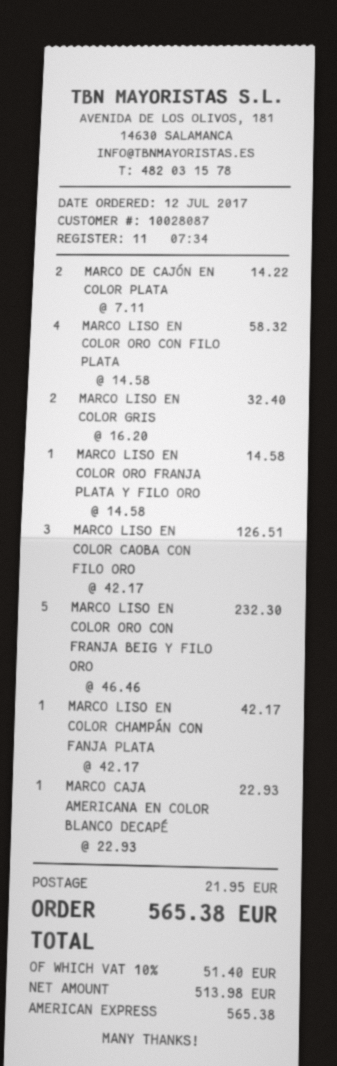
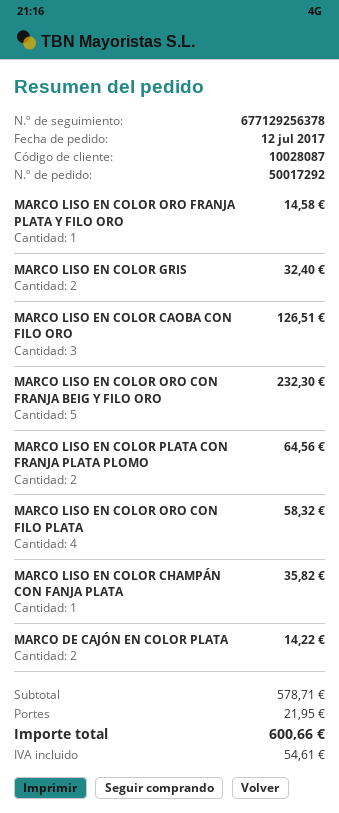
MARCO LISO EN COLOR CHAMPÁN CON FANJA PLATA: 1 for 42.17 -> 1 for 35.82
MARCO CAJA AMERICANA EN COLOR BLANCO DECAPÉ: 1 for 22.93 -> none
MARCO LISO EN COLOR PLATA CON FRANJA PLATA PLOMO: none -> 2 for 64.56
tax: 51.40 -> 54.61
total: 565.38 -> 600.66

